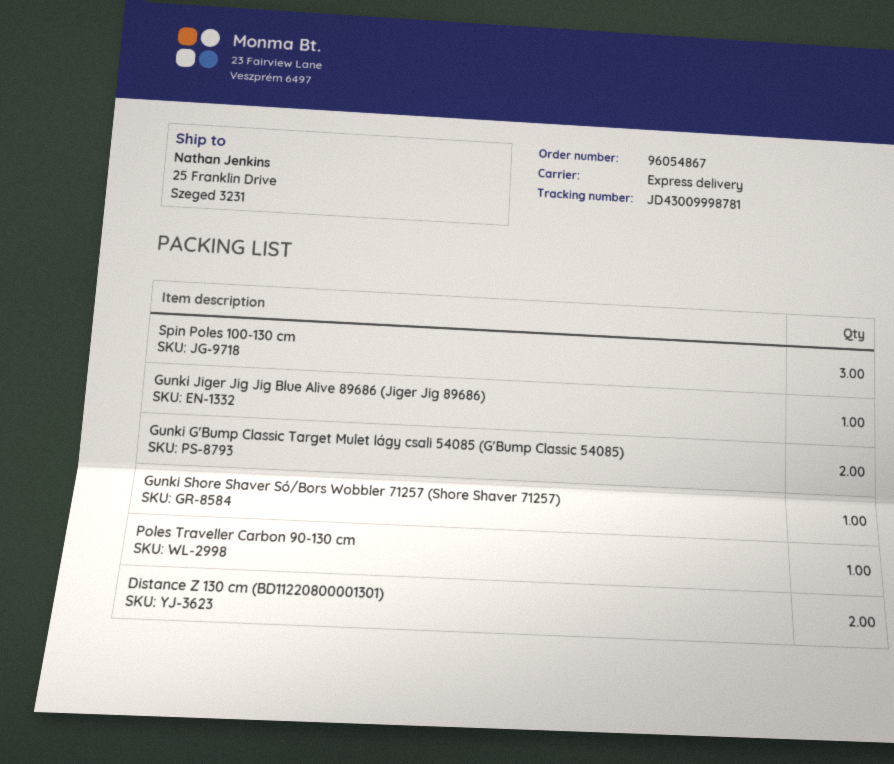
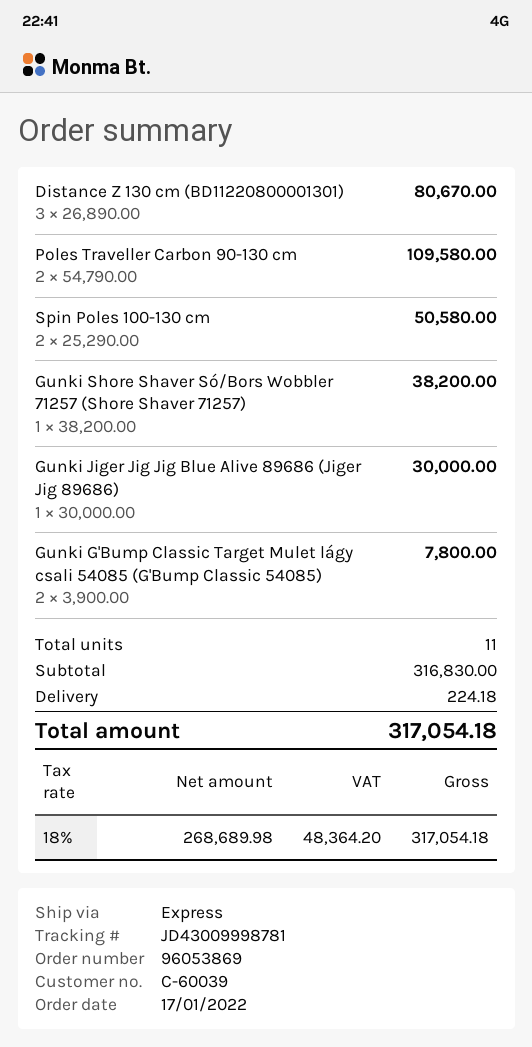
order number: 96054867 -> 96053869
Spin Poles 100-130 cm: 3 -> 2
Poles Traveller Carbon 90-130 cm: 1 -> 2
Distance Z 130 cm (BD11220800001301): 2 -> 3

